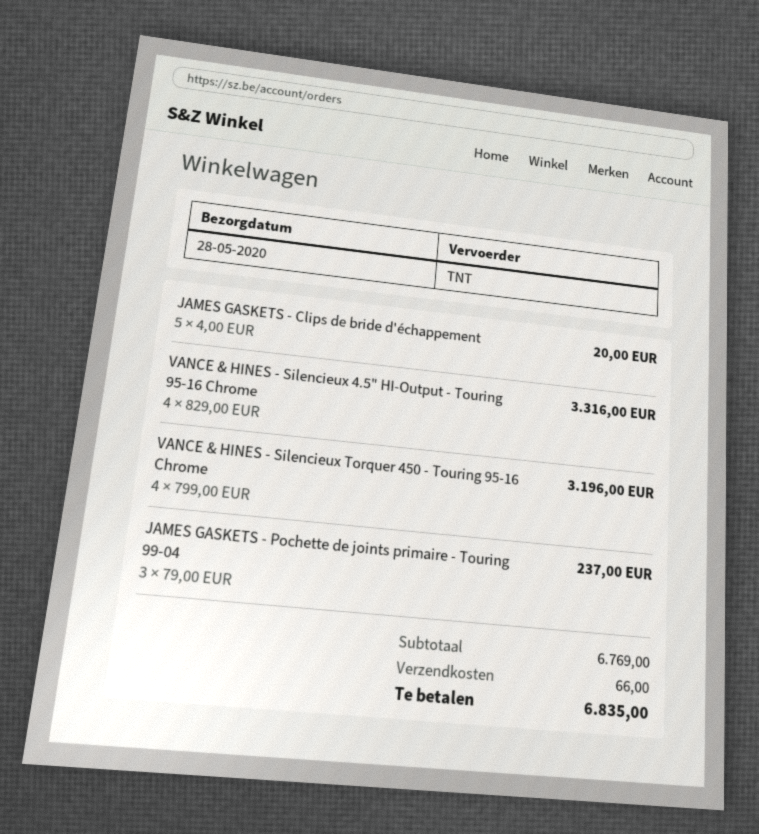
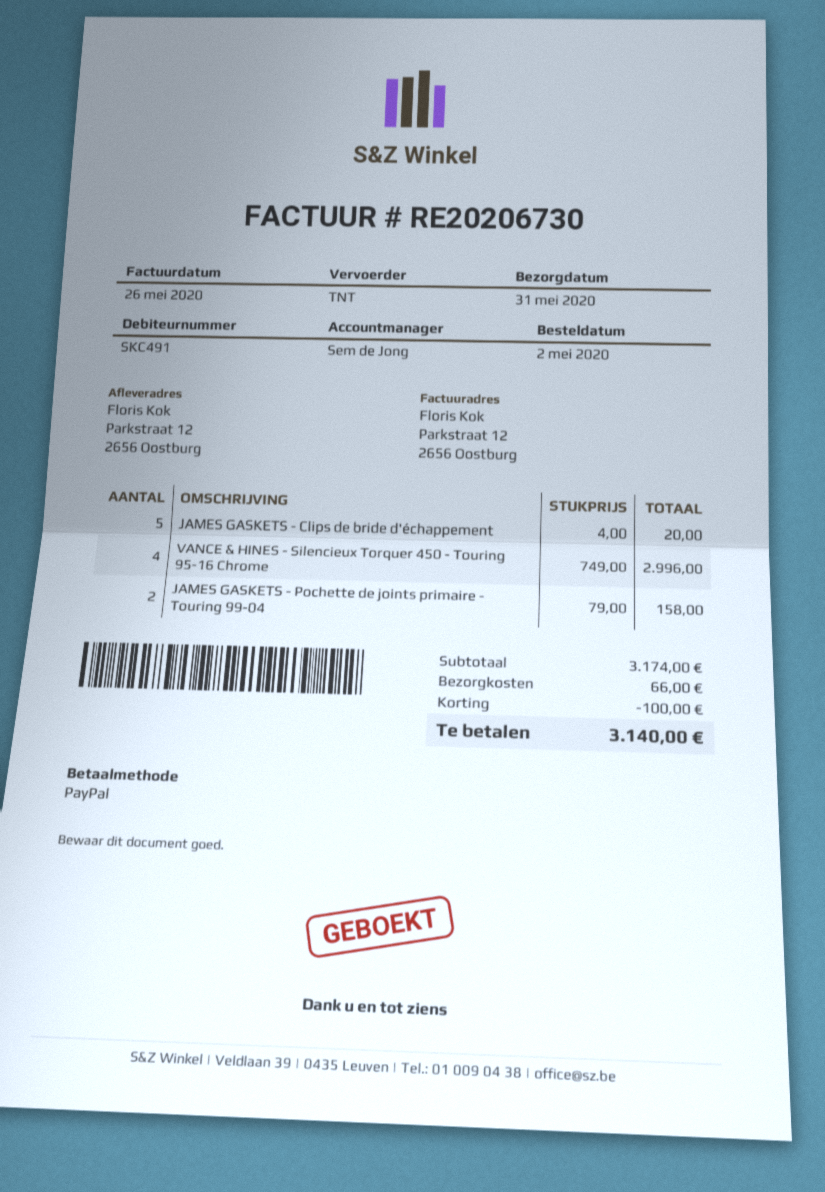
delivery date: 2020-05-28 -> 2020-05-31
VANCE & HINES - Silencieux 4.5" HI-Output - Touring 95-16 Chrome: 4 x 829.00 = 3316.00 -> none
VANCE & HINES - Silencieux Torquer 450 - Touring 95-16 Chrome: 4 x 799.00 = 3196.00 -> 4 x 749.00 = 2996.00
JAMES GASKETS - Pochette de joints primaire - Touring 99-04: 3 x 79.00 = 237.00 -> 2 x 79.00 = 158.00
subtotal: 6769.00 -> 3174.00
discount: none -> 100.00
total: 6835.00 -> 3140.00

